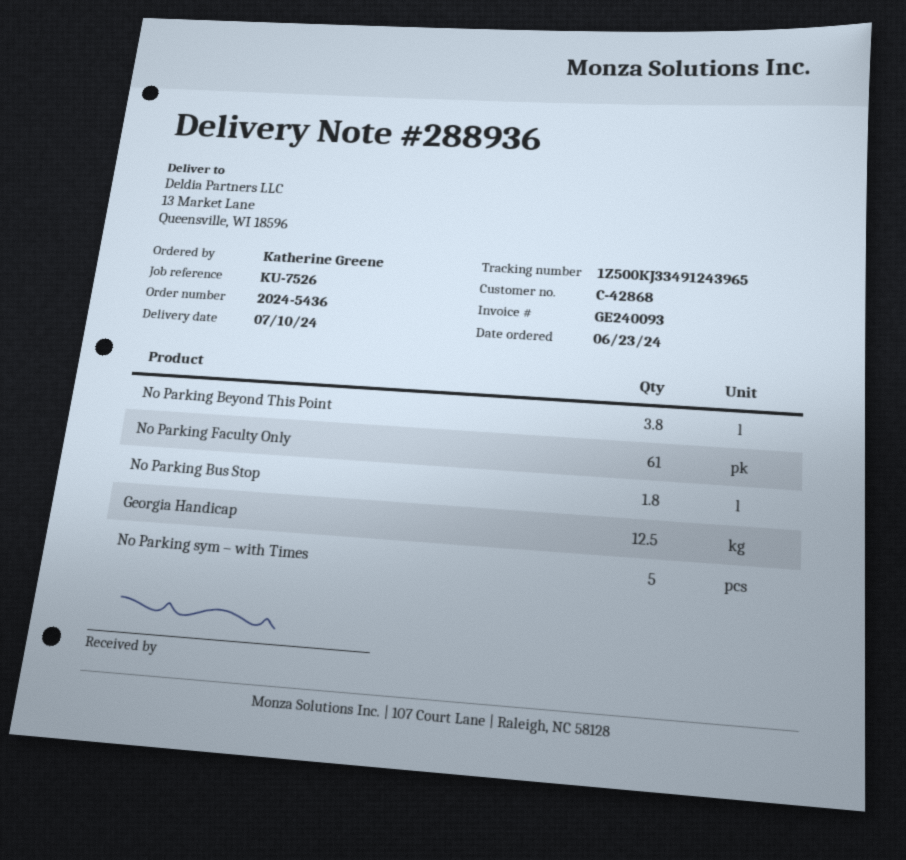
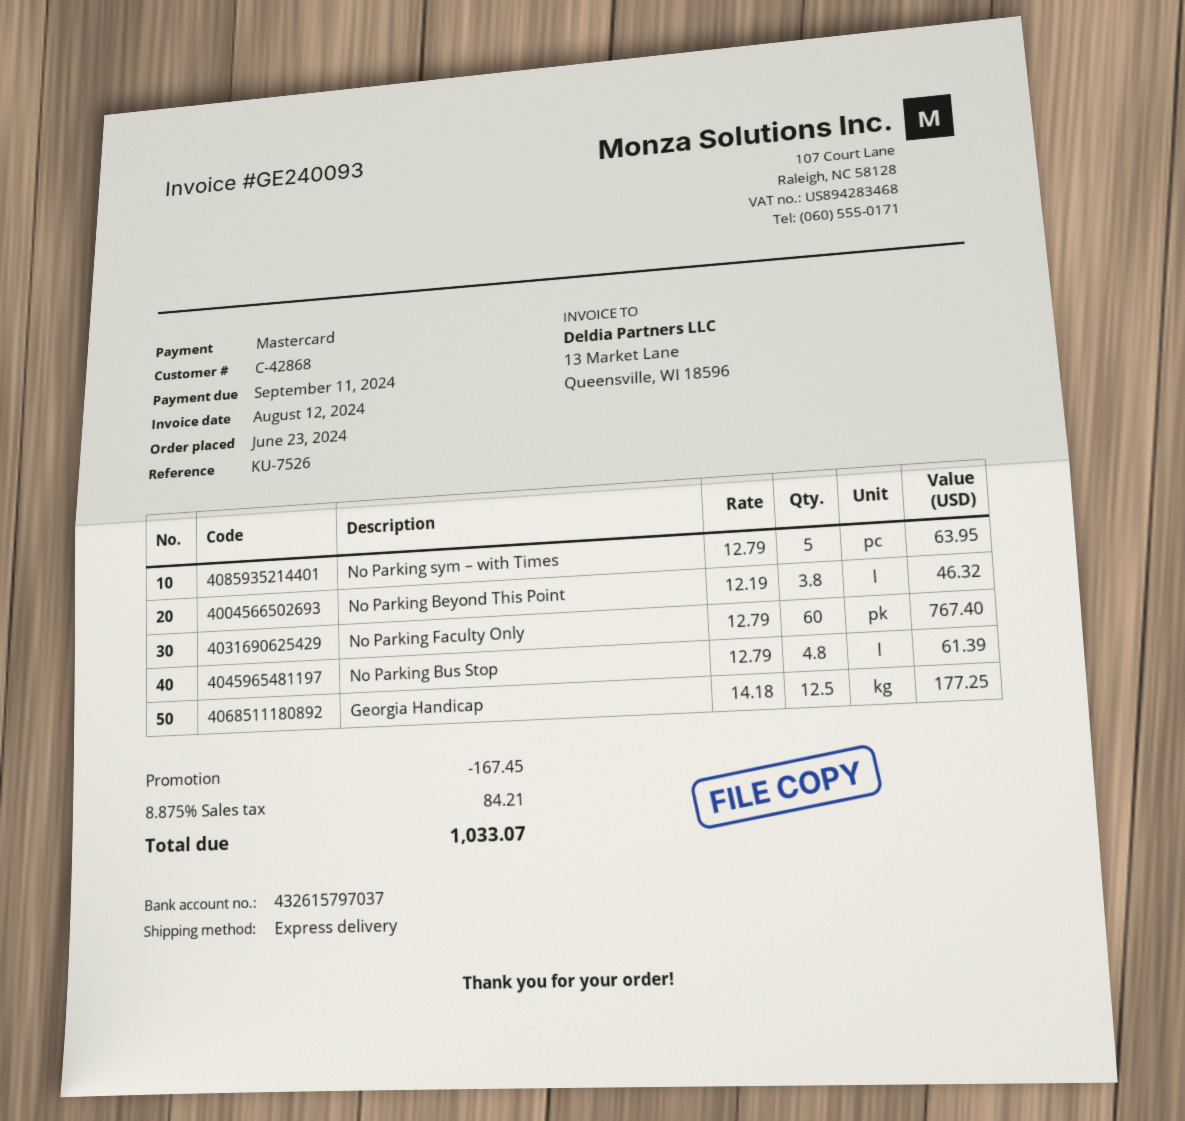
No Parking Faculty Only: 61 -> 60
No Parking Bus Stop: 1.8 -> 4.8

